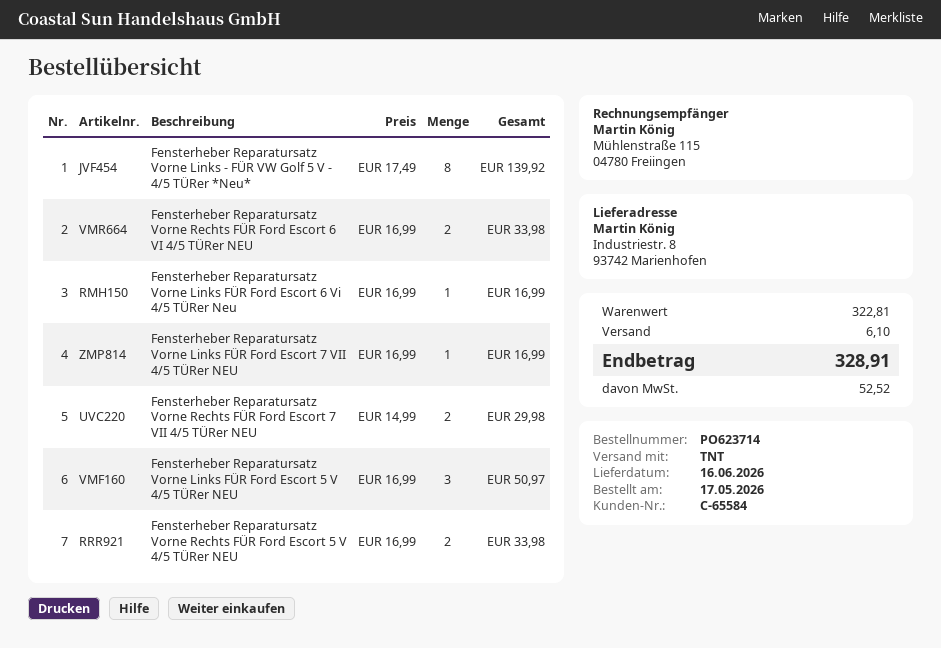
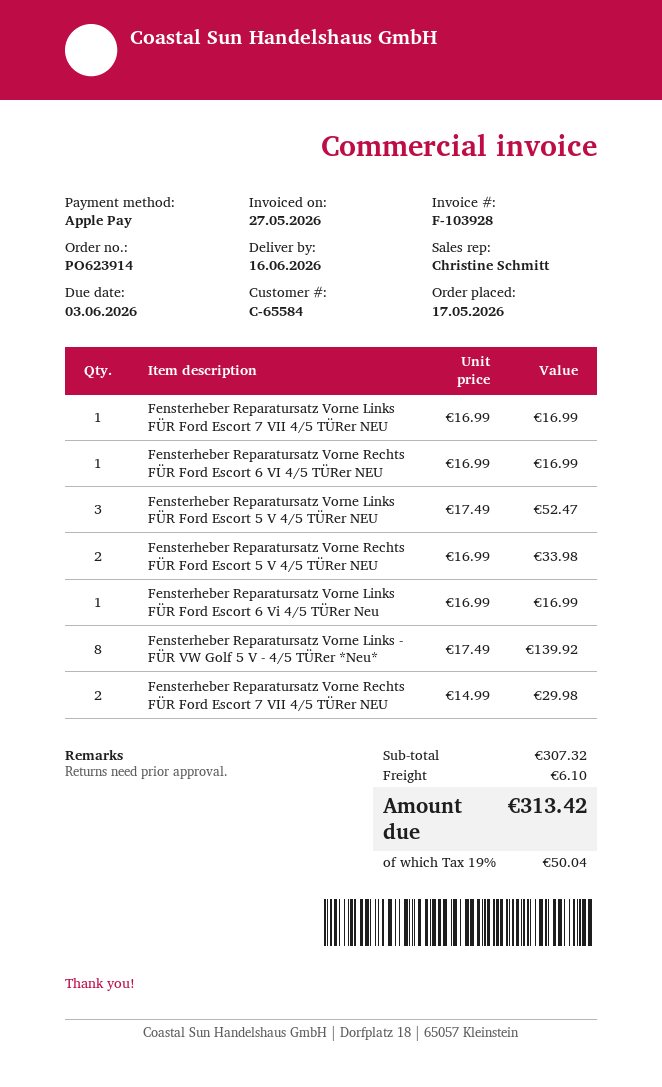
order number: PO623714 -> PO623914
Fensterheber Reparatursatz Vorne Rechts FÜR Ford Escort 6 VI 4/5 TÜRer NEU: 2 x 16.99 = 33.98 -> 1 x 16.99 = 16.99
Fensterheber Reparatursatz Vorne Links FÜR Ford Escort 5 V 4/5 TÜRer NEU: 3 x 16.99 = 50.97 -> 3 x 17.49 = 52.47
subtotal: 322.81 -> 307.32
tax: 52.52 -> 50.04
total: 328.91 -> 313.42

